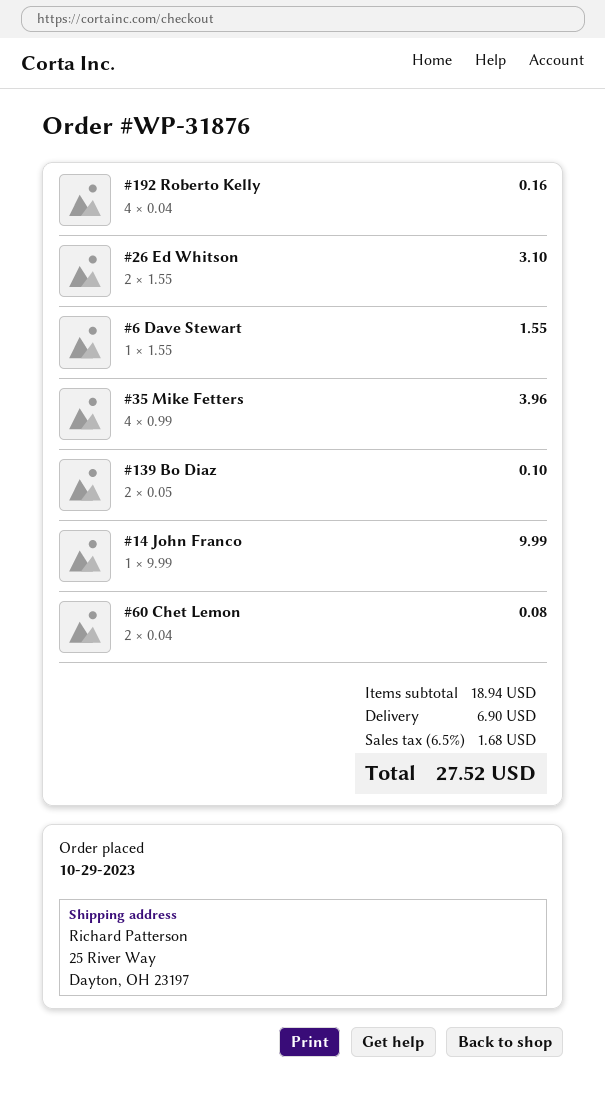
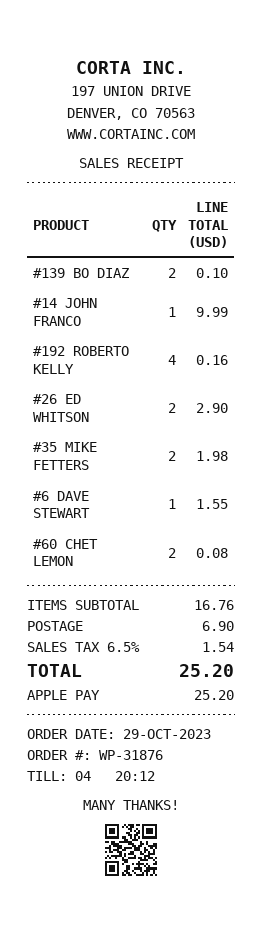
#26 Ed Whitson: 2 for 3.10 -> 2 for 2.90
#35 Mike Fetters: 4 for 3.96 -> 2 for 1.98
subtotal: 18.94 -> 16.76
tax: 6.5% = 1.68 -> 6.5% = 1.54
total: 27.52 -> 25.20

